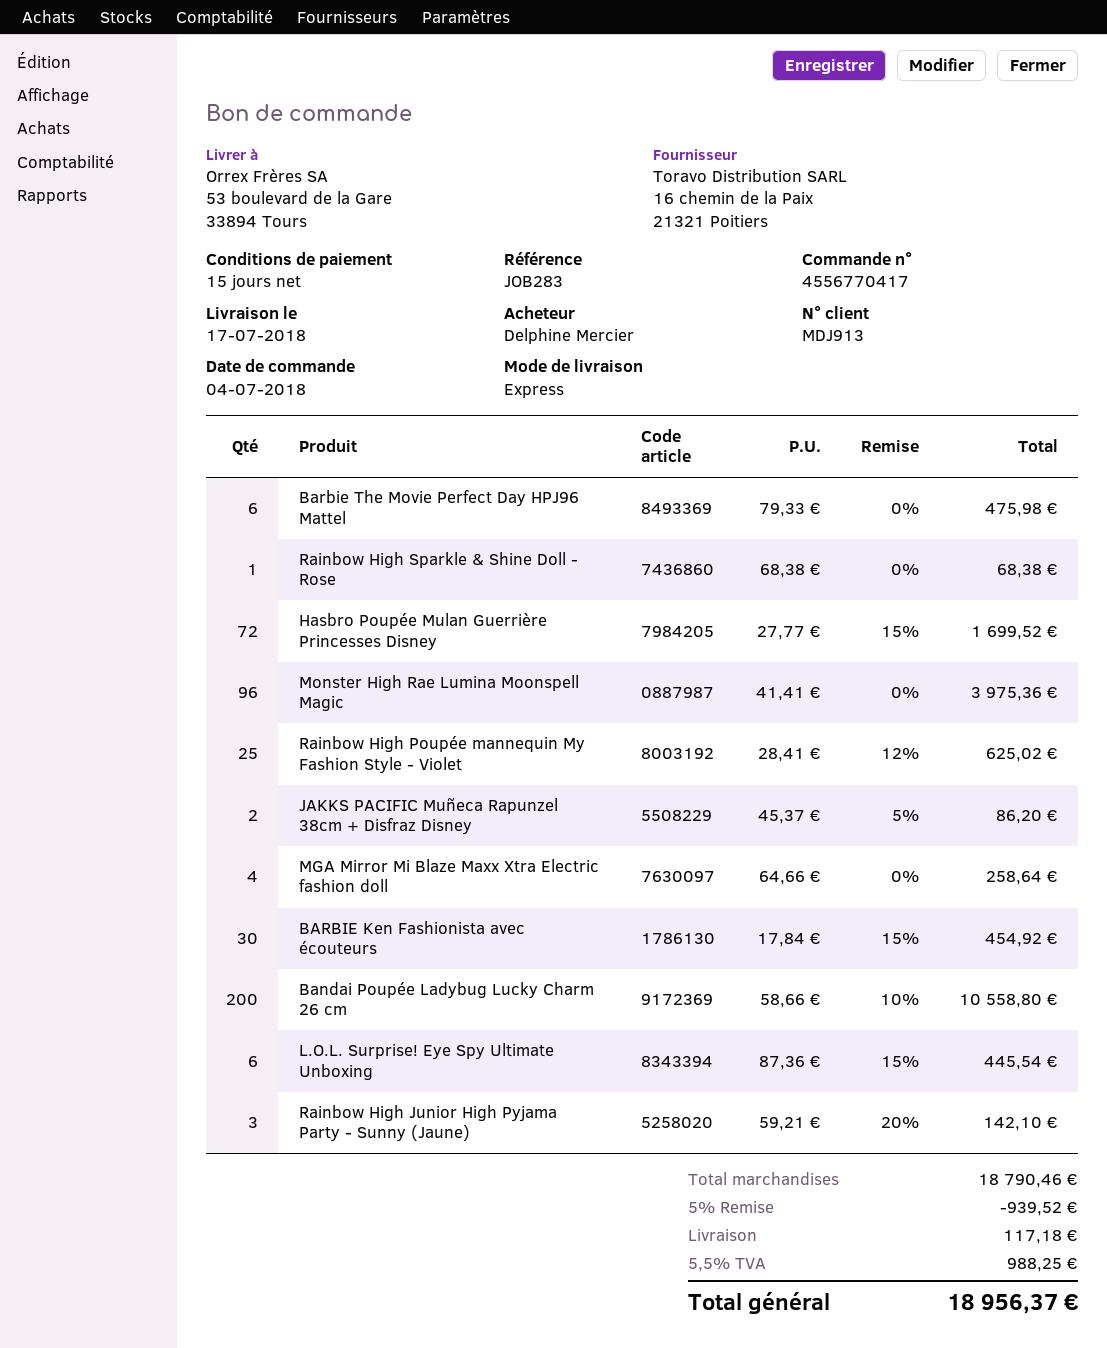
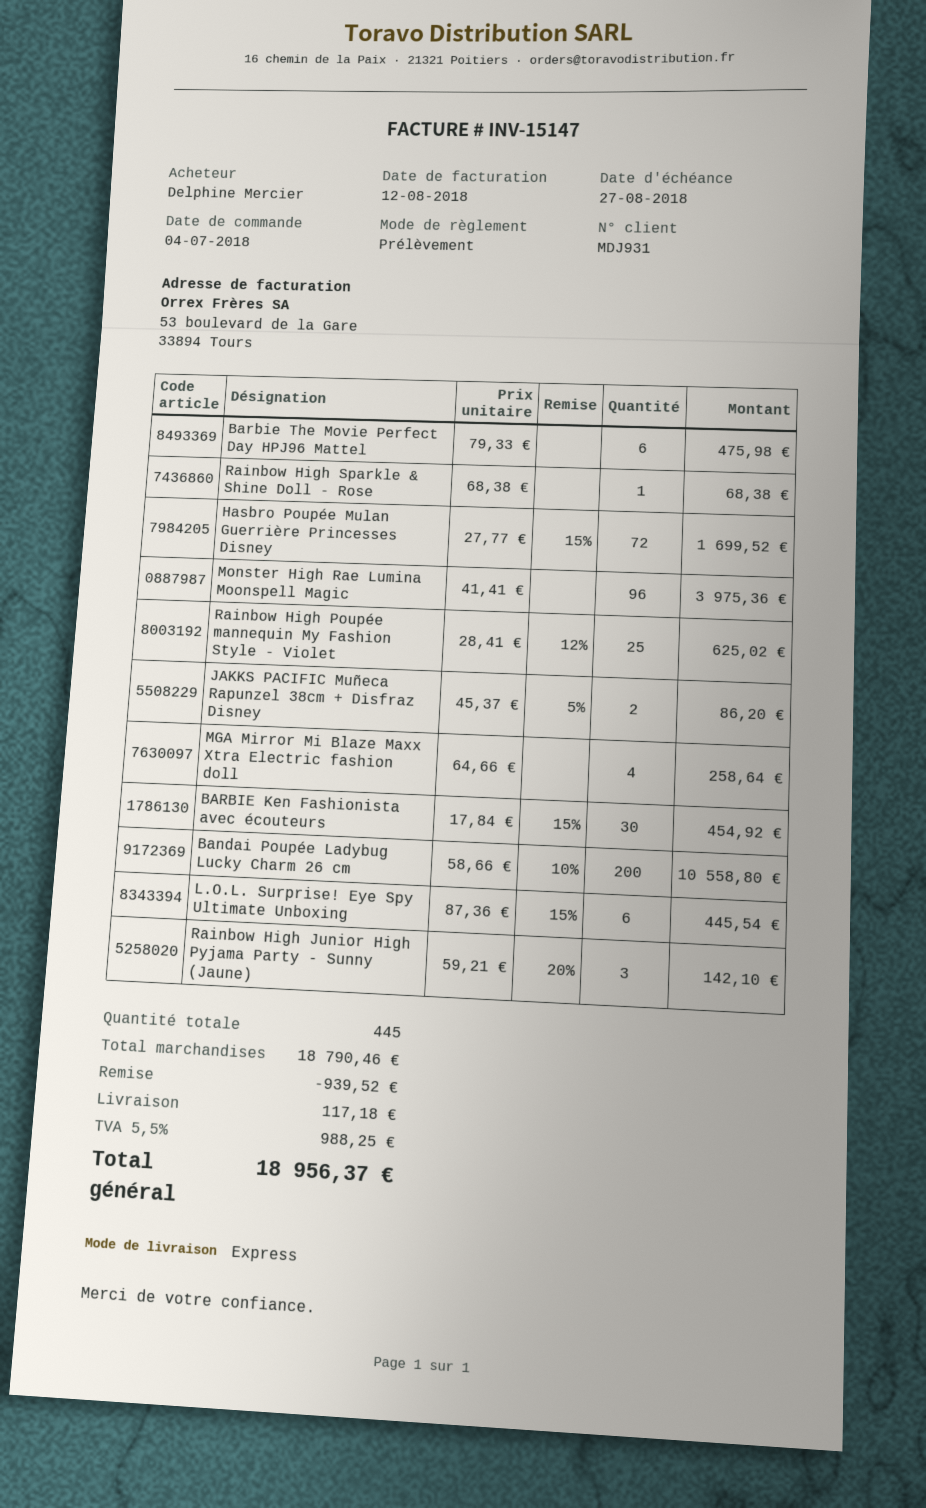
customer number: MDJ913 -> MDJ931

